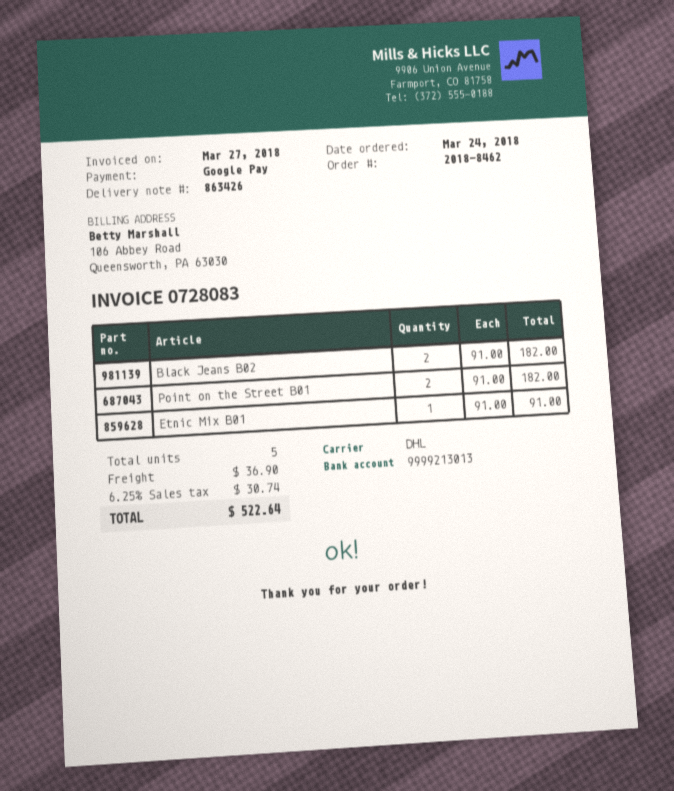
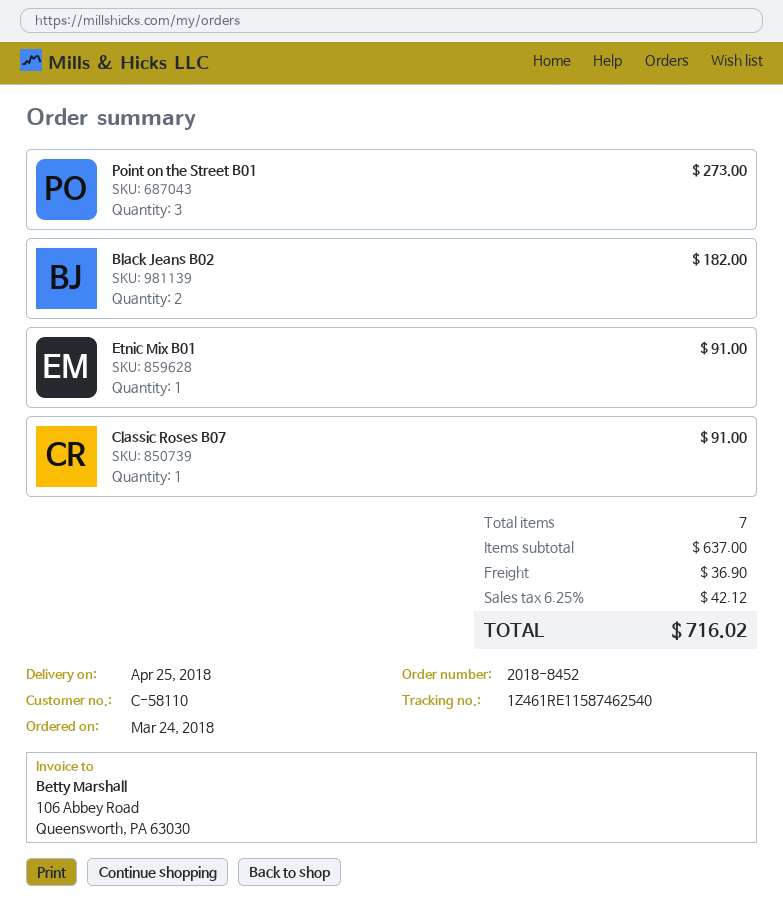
order number: 2018-8462 -> 2018-8452
Point on the Street B01: 2 for 182.00 -> 3 for 273.00
Classic Roses B07: none -> 1 for 91.00
total quantity: 5 -> 7
tax: 6.25% = 30.74 -> 6.25% = 42.12
total: 522.64 -> 716.02

